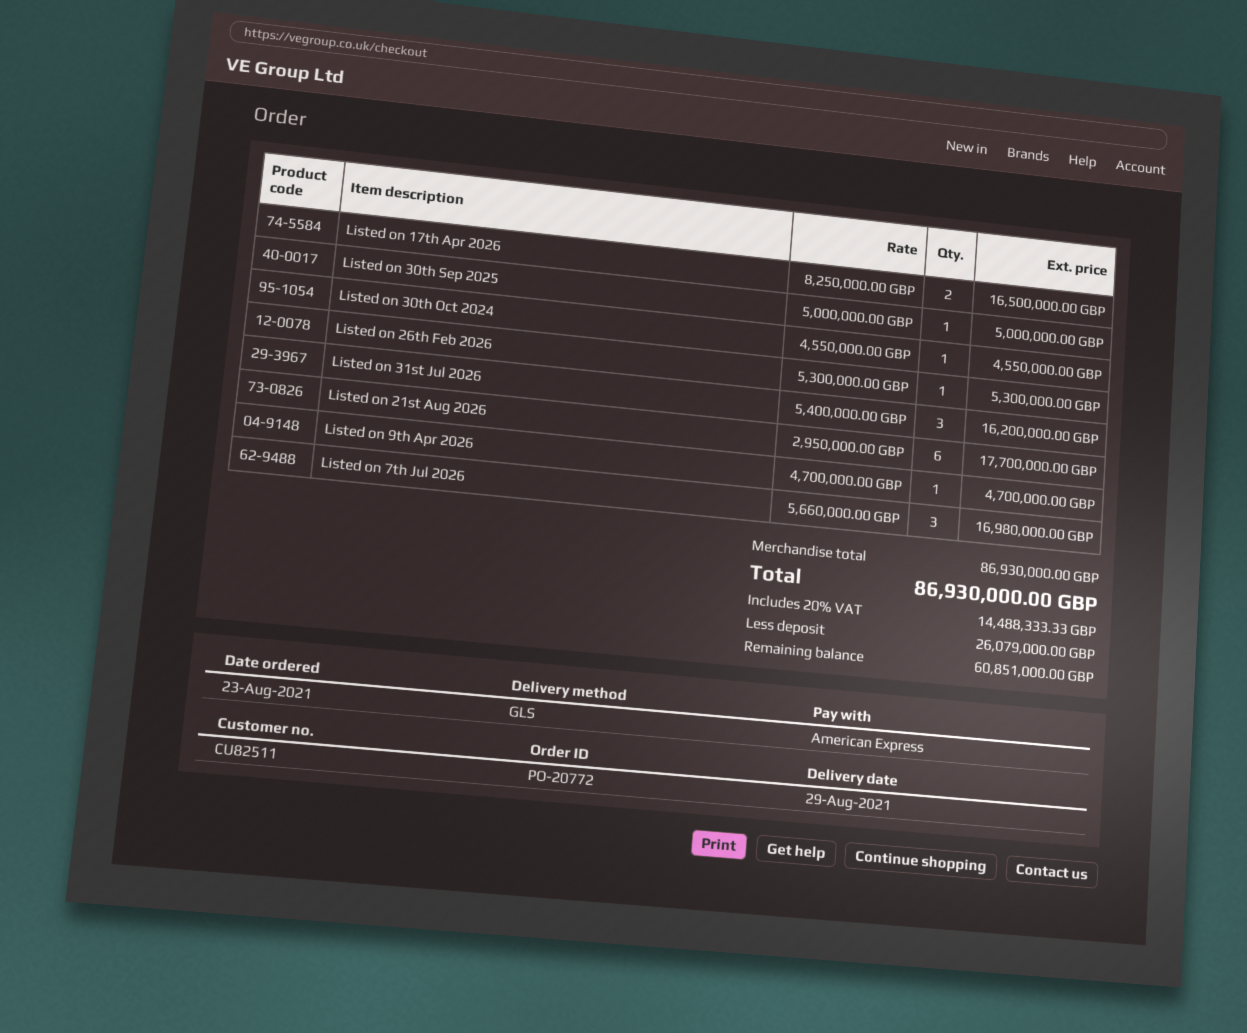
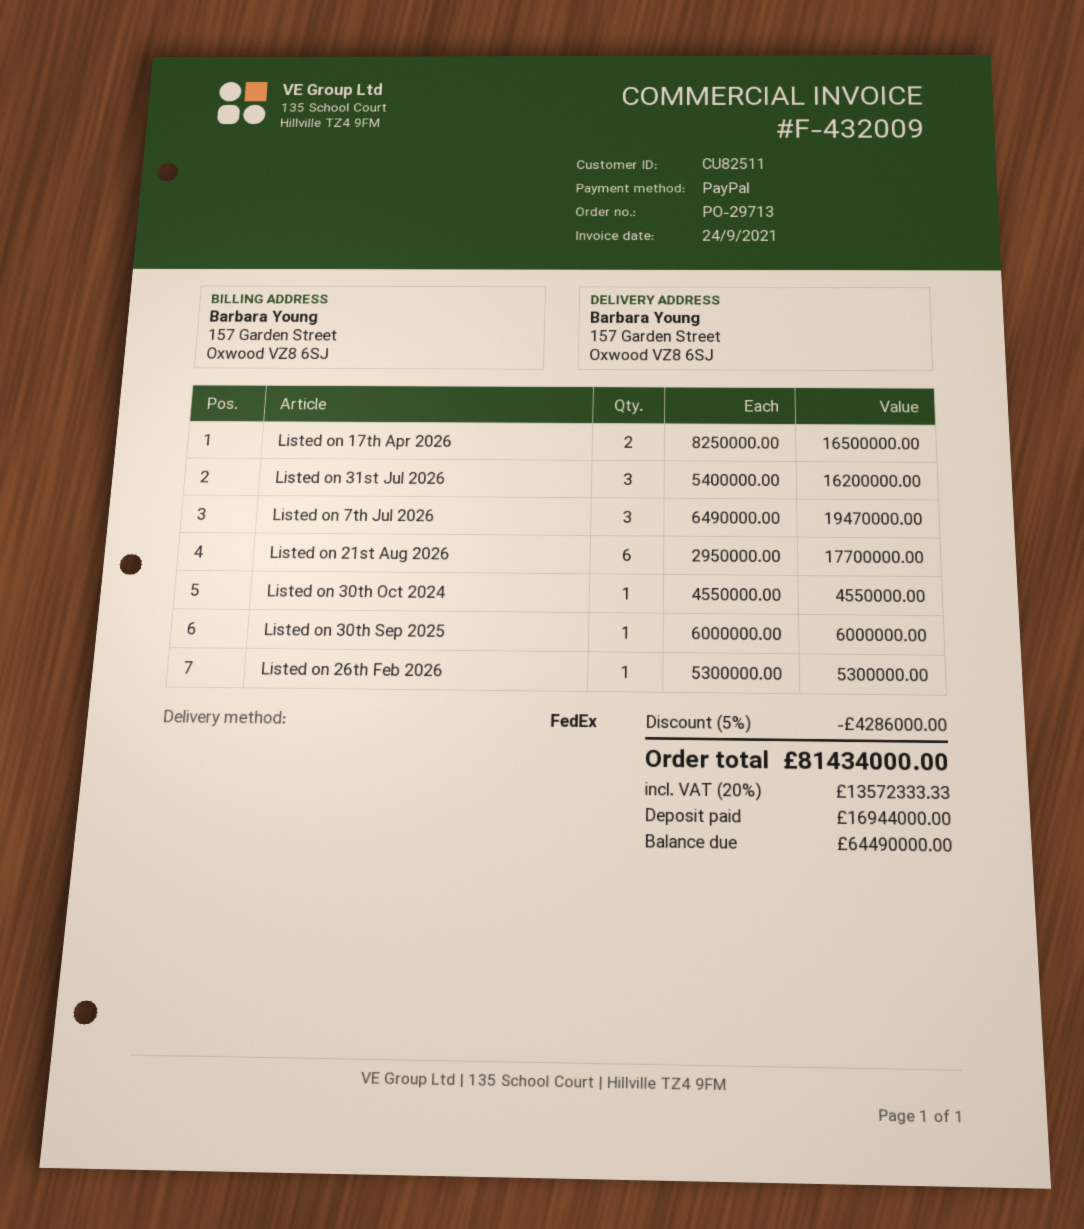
order number: PO-20772 -> PO-29713
payment method: American Express -> PayPal
shipping method: GLS -> FedEx
Listed on 30th Sep 2025: 1 x 5000000.00 = 5000000.00 -> 1 x 6000000.00 = 6000000.00
Listed on 9th Apr 2026: 1 x 4700000.00 = 4700000.00 -> none
Listed on 7th Jul 2026: 3 x 5660000.00 = 16980000.00 -> 3 x 6490000.00 = 19470000.00
discount: none -> 5% = 4286000.00
tax: 20% = 14488333.33 -> 20% = 13572333.33
total: 86930000.00 -> 81434000.00
deposit: 26079000.00 -> 16944000.00
balance: 60851000.00 -> 64490000.00

